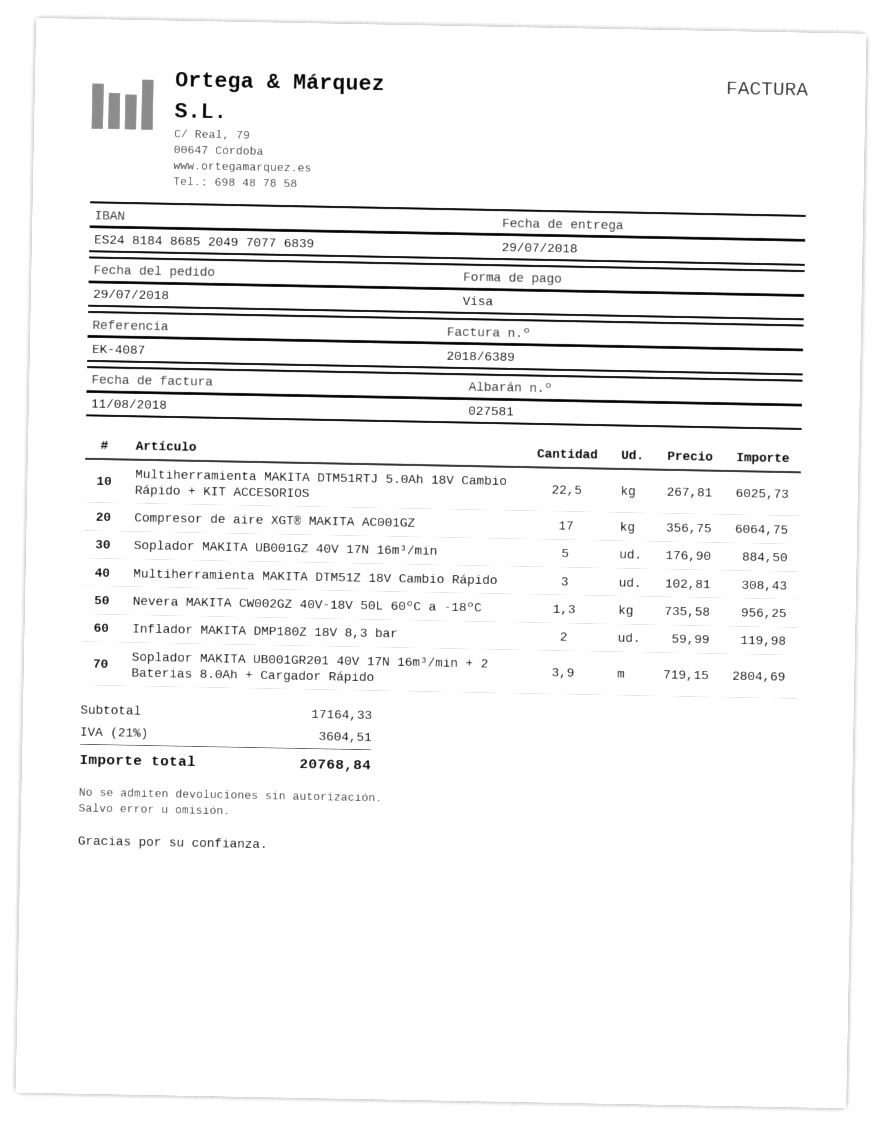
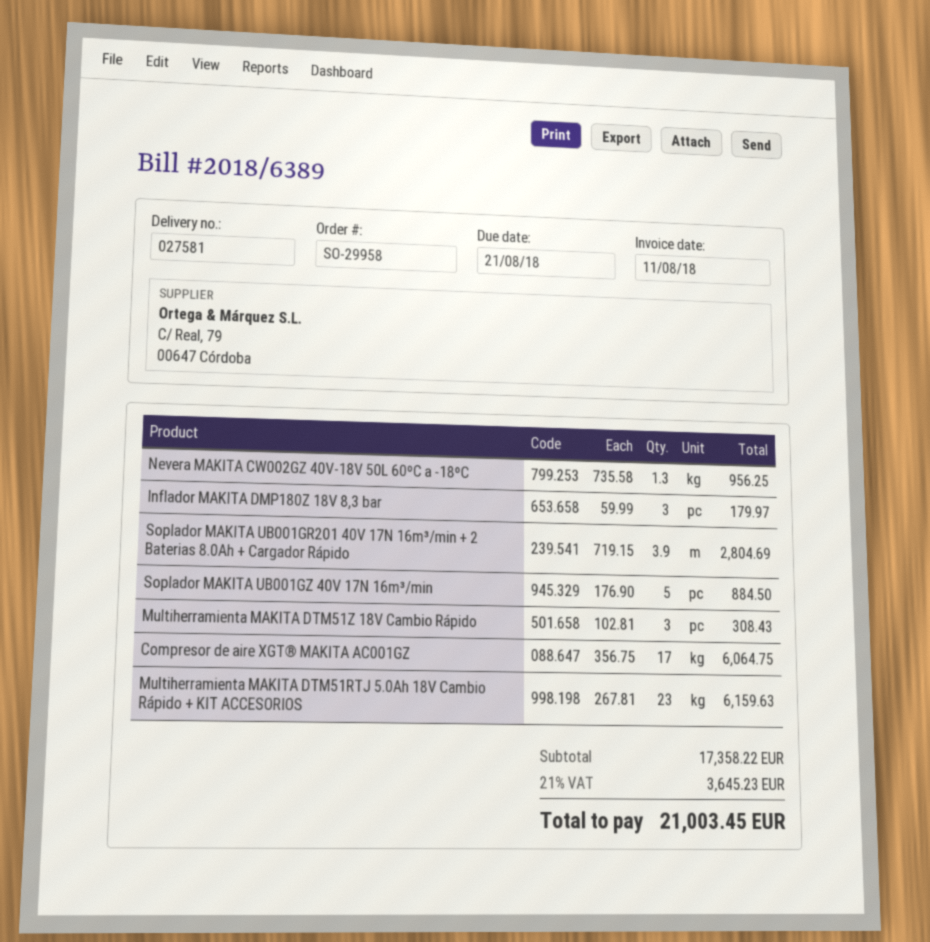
Multiherramienta MAKITA DTM51RTJ 5.0Ah 18V Cambio Rápido + KIT ACCESORIOS: 22.5 x 267.81 = 6025.73 -> 23 x 267.81 = 6159.63
Inflador MAKITA DMP180Z 18V 8,3 bar: 2 x 59.99 = 119.98 -> 3 x 59.99 = 179.97
subtotal: 17164.33 -> 17358.22
tax: 21% = 3604.51 -> 21% = 3645.23
total: 20768.84 -> 21003.45

